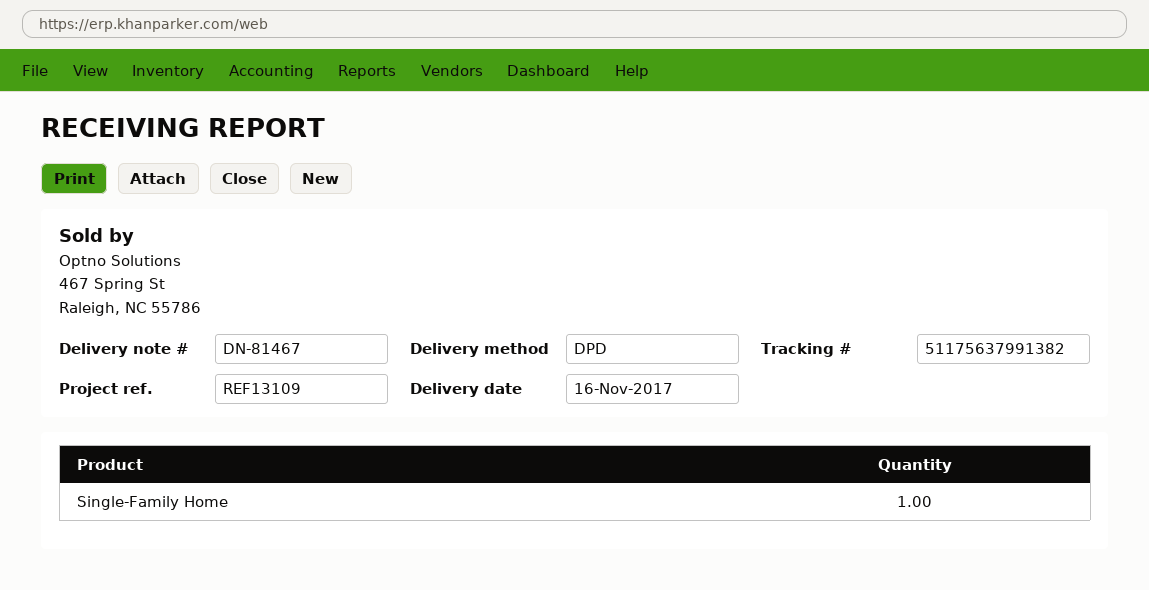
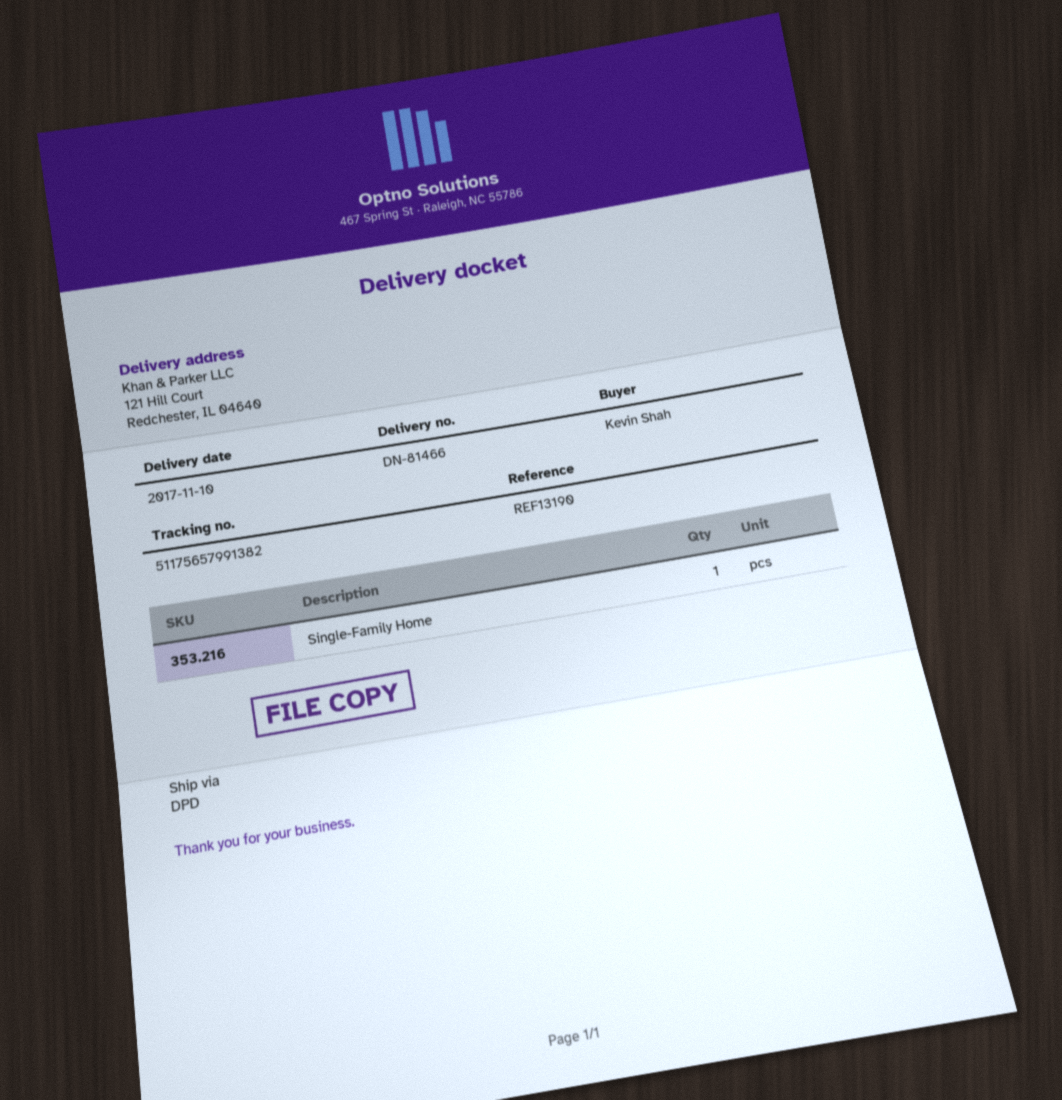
delivery note number: DN-81467 -> DN-81466
delivery date: 2017-11-16 -> 2017-11-10
reference: REF13109 -> REF13190
tracking number: 51175637991382 -> 51175657991382

